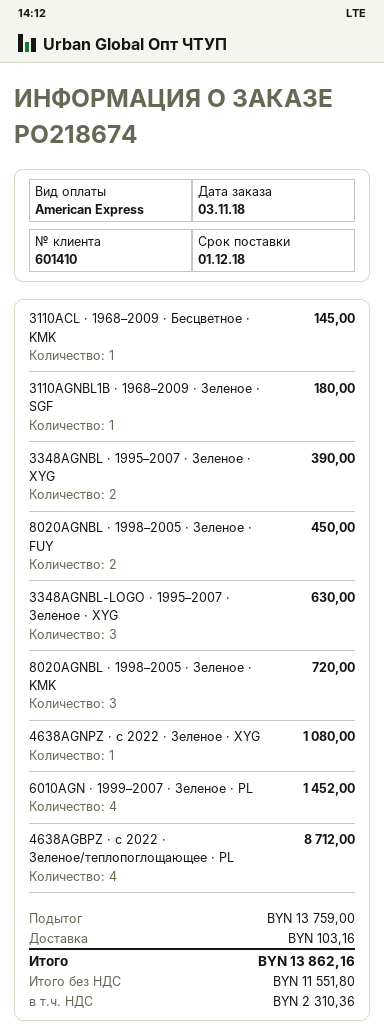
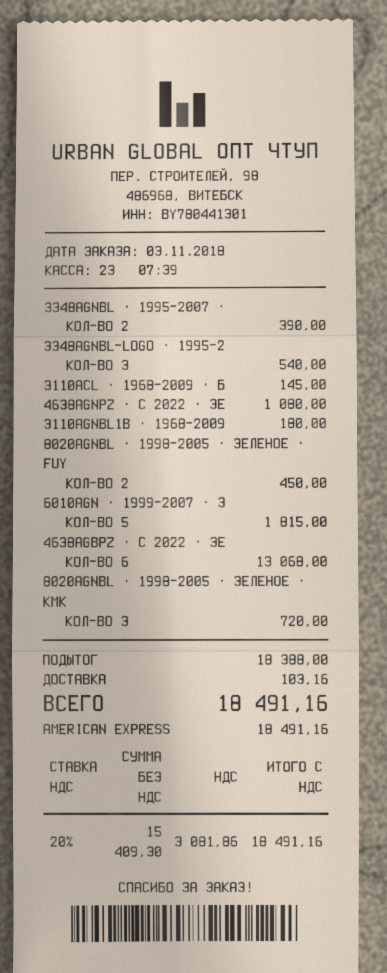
3348AGNBL-LOGO · 1995–2007 · Зеленое · XYG: 3 for 630.00 -> 3 for 540.00
6010AGN · 1999–2007 · Зеленое · PL: 4 for 1452.00 -> 5 for 1815.00
4638AGBPZ · с 2022 · Зеленое/теплопоглощающее · PL: 4 for 8712.00 -> 6 for 13068.00
subtotal: 13759.00 -> 18388.00
net: 11551.80 -> 15409.30
tax: 2310.36 -> 3081.86
total: 13862.16 -> 18491.16

